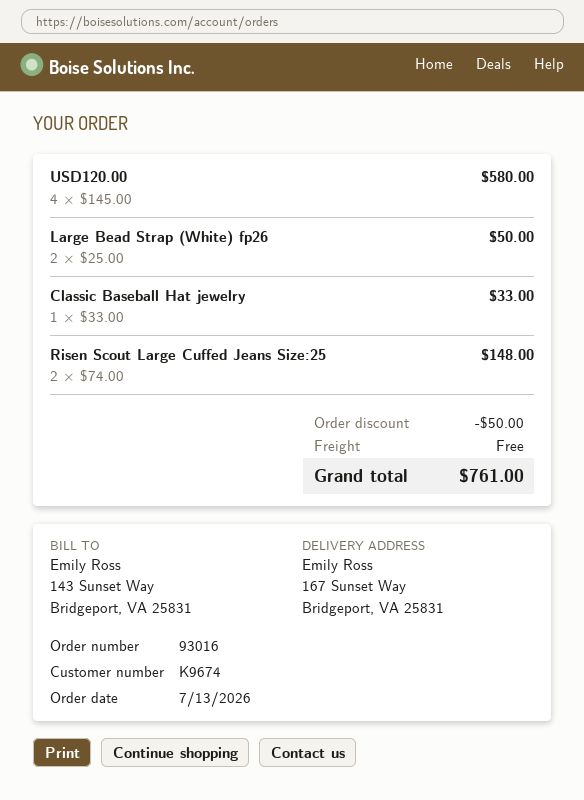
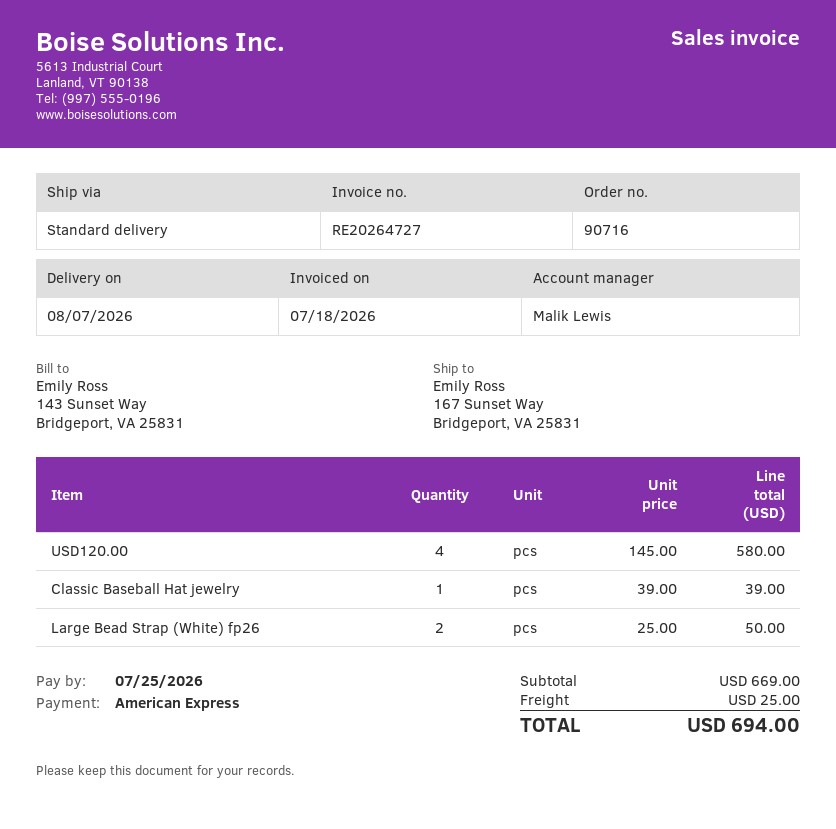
order number: 93016 -> 90716
Classic Baseball Hat jewelry: 1 x 33.00 = 33.00 -> 1 x 39.00 = 39.00
Risen Scout Large Cuffed Jeans Size:25: 2 x 74.00 = 148.00 -> none
discount: 50.00 -> none
shipping: 0.00 -> 25.00
total: 761.00 -> 694.00

